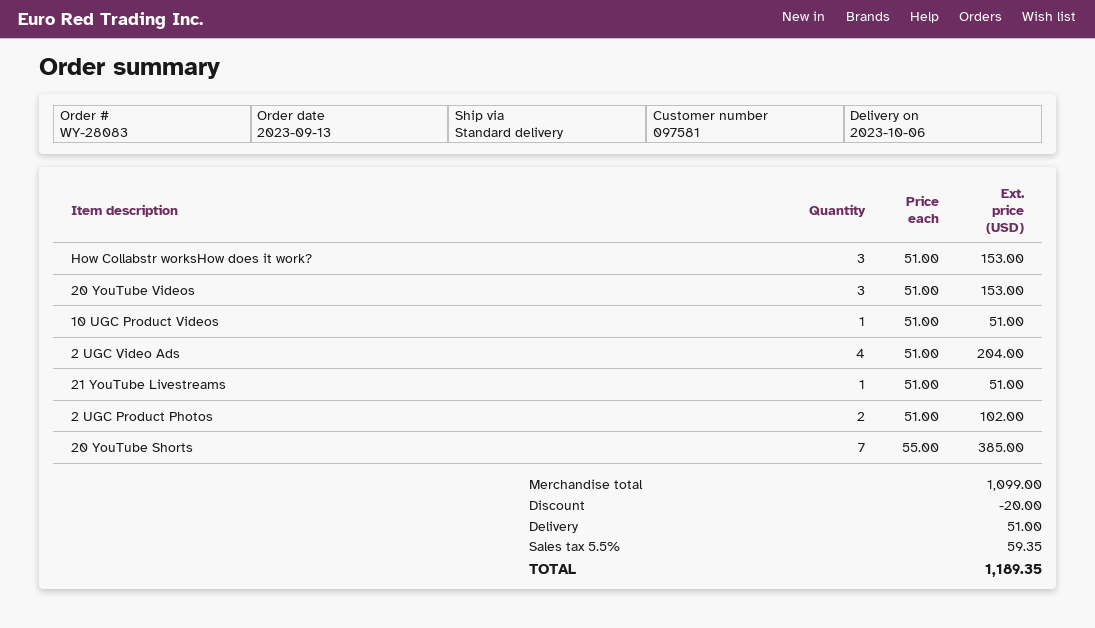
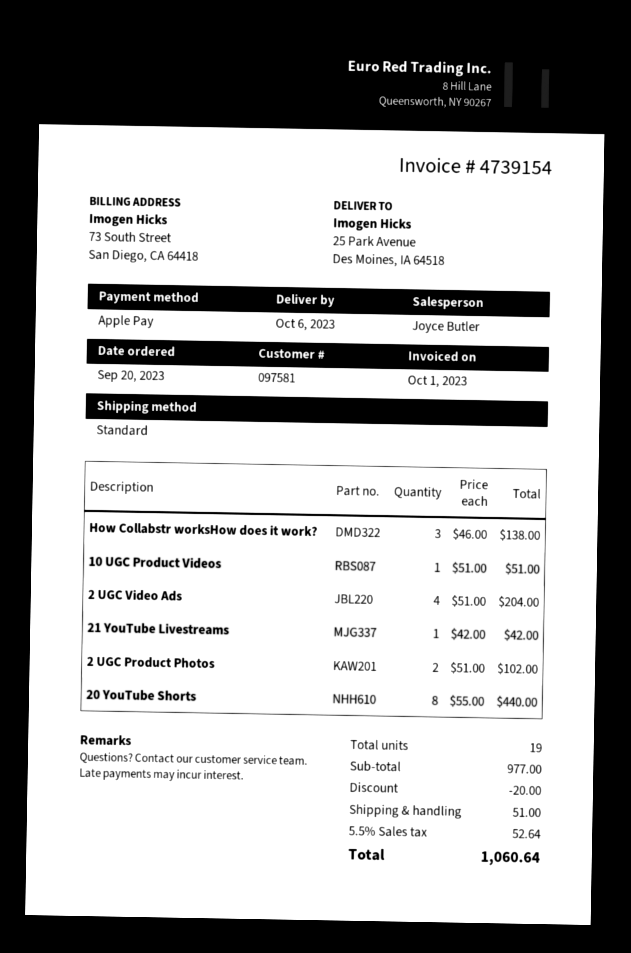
order date: 2023-09-13 -> 2023-09-20
How Collabstr worksHow does it work?: 3 x 51.00 = 153.00 -> 3 x 46.00 = 138.00
20 YouTube Videos: 3 x 51.00 = 153.00 -> none
21 YouTube Livestreams: 1 x 51.00 = 51.00 -> 1 x 42.00 = 42.00
20 YouTube Shorts: 7 x 55.00 = 385.00 -> 8 x 55.00 = 440.00
subtotal: 1099.00 -> 977.00
tax: 5.5% = 59.35 -> 5.5% = 52.64
total: 1189.35 -> 1060.64

